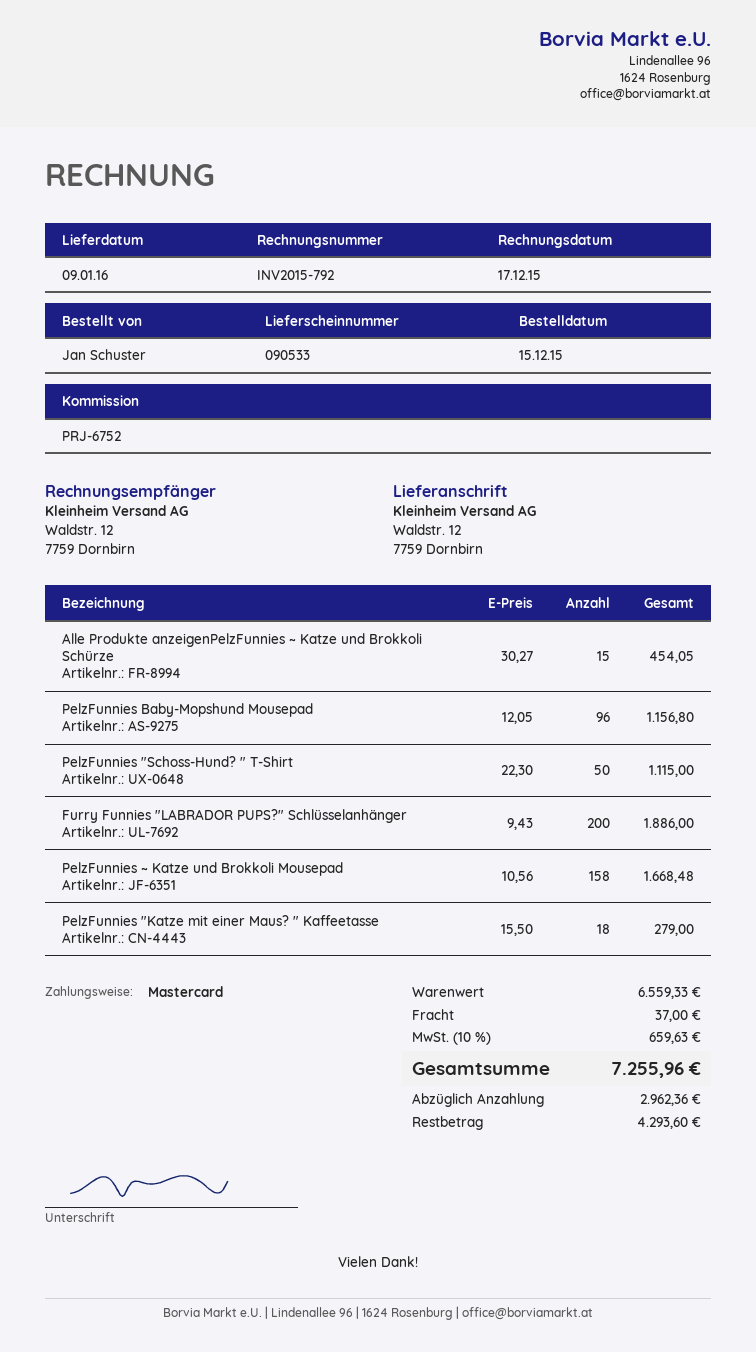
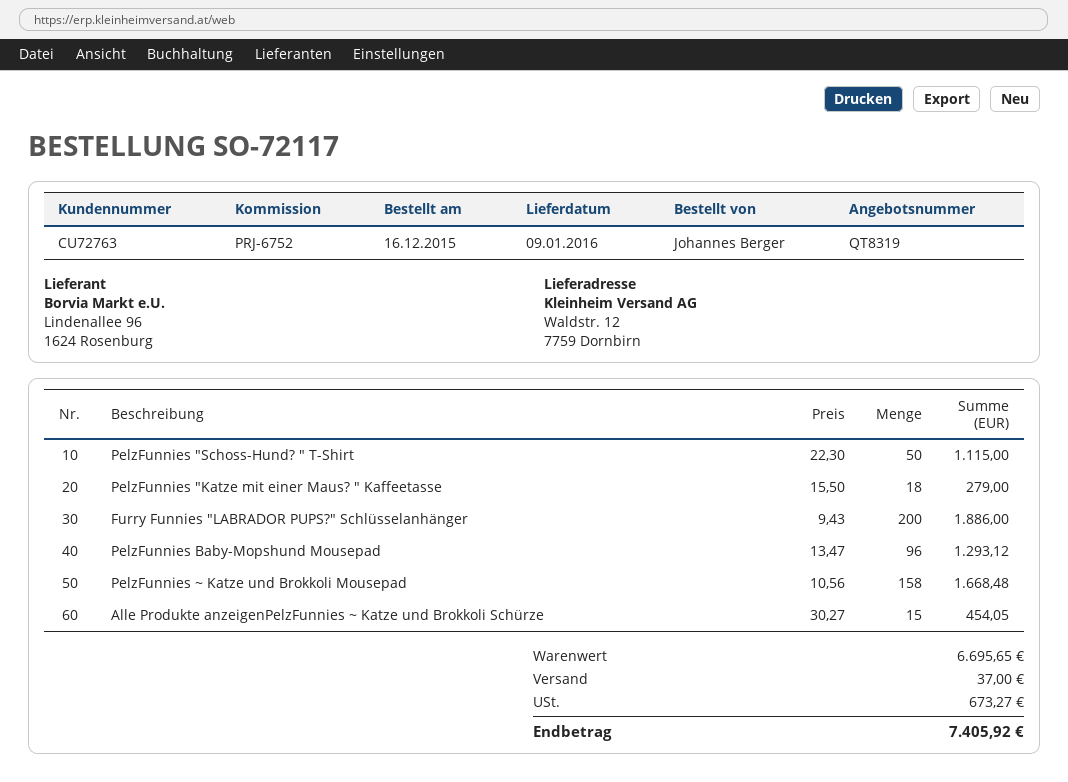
order date: 2015-12-15 -> 2015-12-16
ordered by: Jan Schuster -> Johannes Berger
PelzFunnies Baby-Mopshund Mousepad: 96 x 12.05 = 1156.80 -> 96 x 13.47 = 1293.12
subtotal: 6559.33 -> 6695.65
tax: 659.63 -> 673.27
total: 7255.96 -> 7405.92

